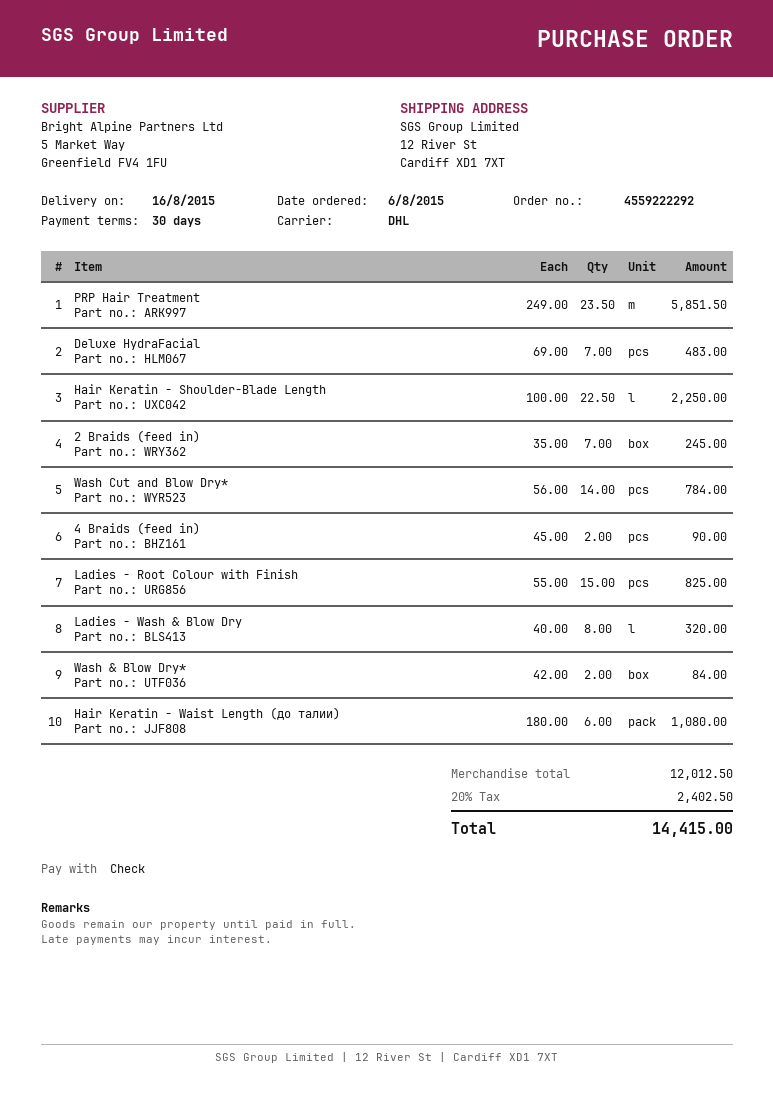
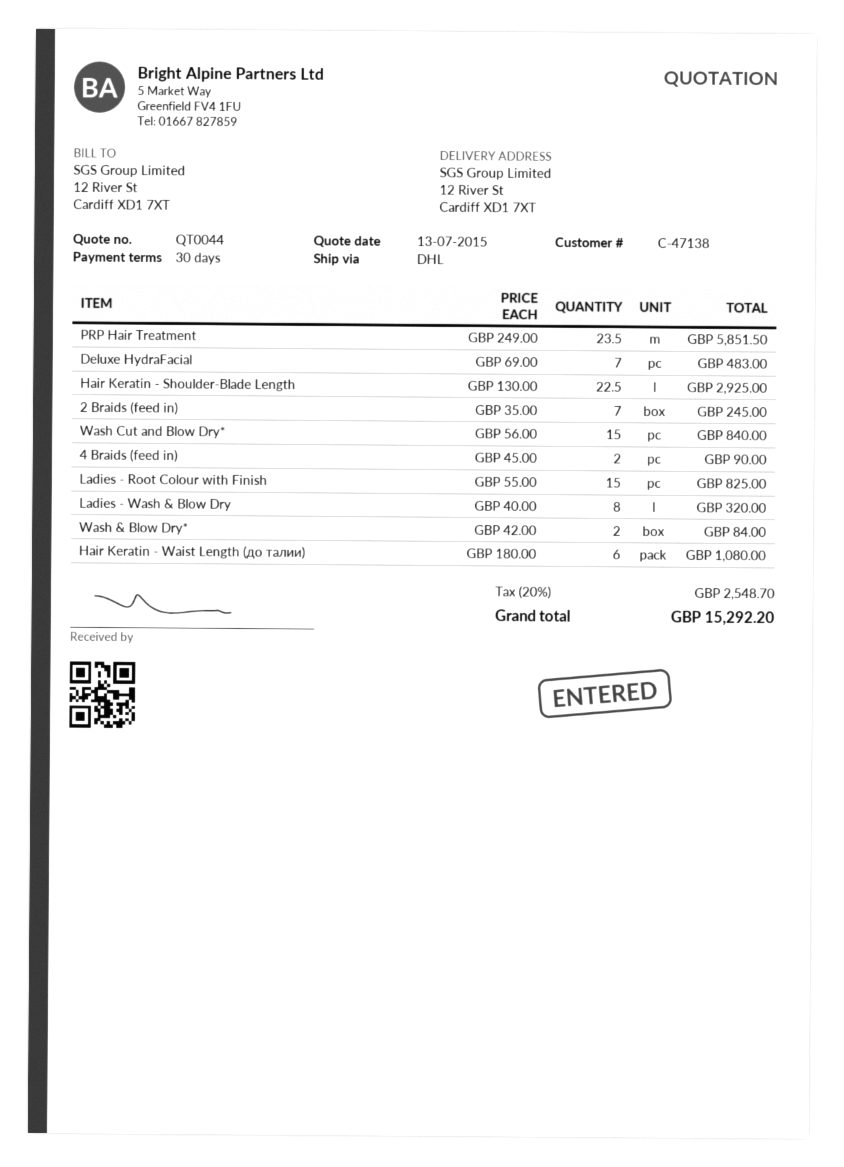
Hair Keratin - Shoulder-Blade Length: 22.5 x 100.00 = 2250.00 -> 22.5 x 130.00 = 2925.00
Wash Cut and Blow Dry*: 14 x 56.00 = 784.00 -> 15 x 56.00 = 840.00
tax: 20% = 2402.50 -> 20% = 2548.70
total: 14415.00 -> 15292.20

